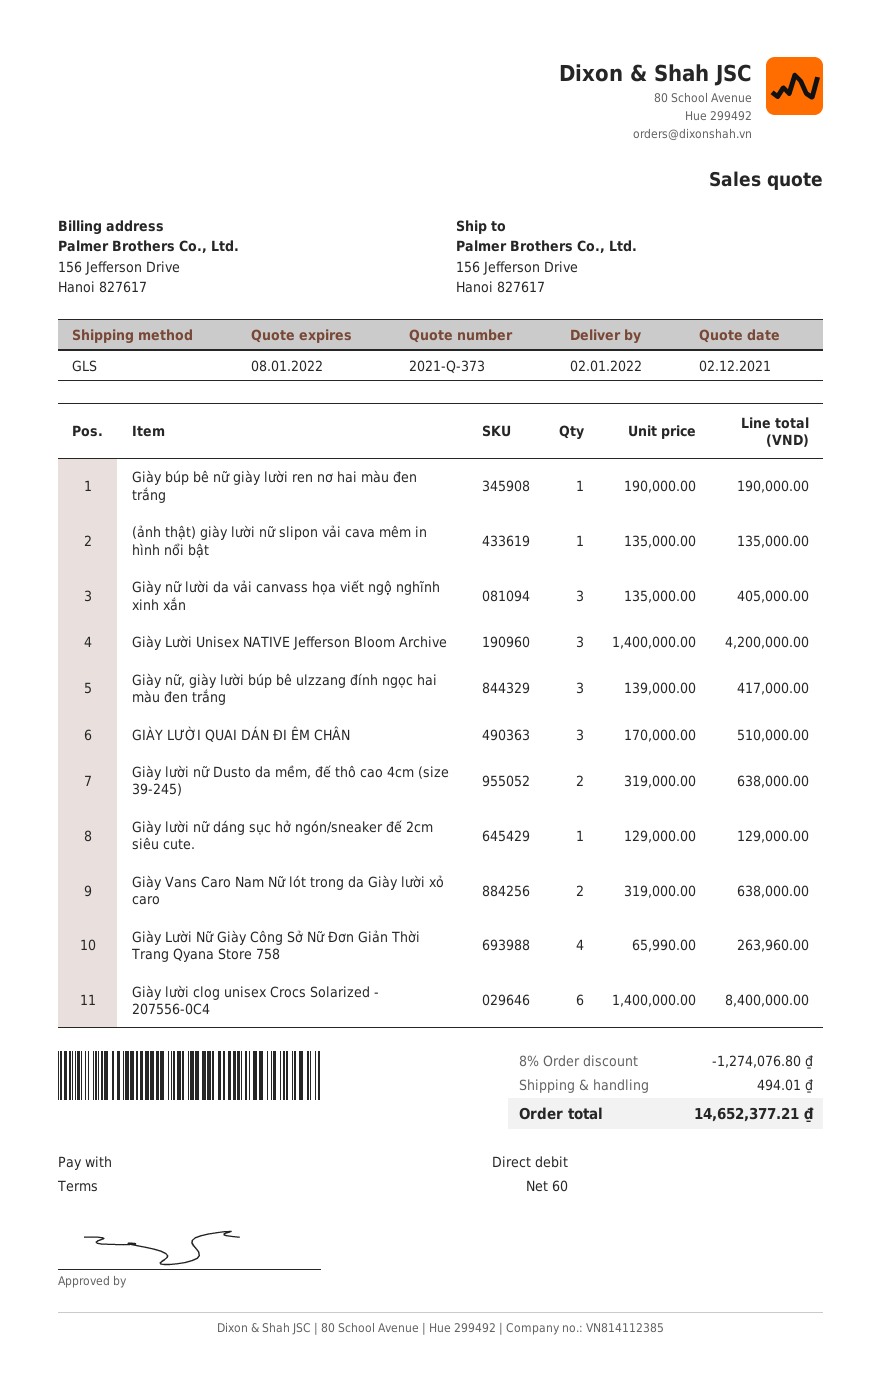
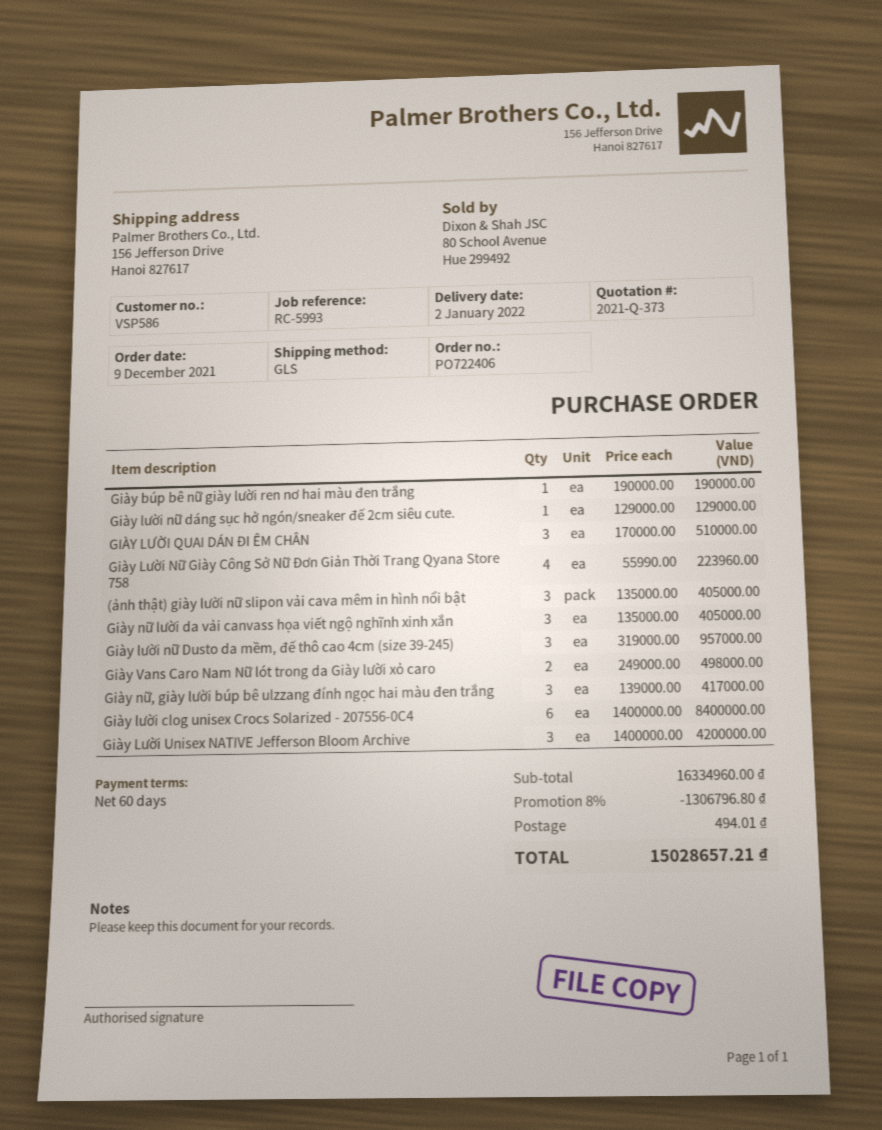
(ảnh thật) giày lười nữ slipon vải cava mêm in hình nổi bật: 1 x 135000.00 = 135000.00 -> 3 x 135000.00 = 405000.00
Giày lười nữ Dusto da mềm, đế thô cao 4cm (size 39-245): 2 x 319000.00 = 638000.00 -> 3 x 319000.00 = 957000.00
Giày Vans Caro Nam Nữ lót trong da Giày lười xỏ caro: 2 x 319000.00 = 638000.00 -> 2 x 249000.00 = 498000.00
Giày Lười Nữ Giày Công Sở Nữ Đơn Giản Thời Trang Qyana Store 758: 4 x 65990.00 = 263960.00 -> 4 x 55990.00 = 223960.00
discount: 8% = 1274076.80 -> 8% = 1306796.80
total: 14652377.21 -> 15028657.21

